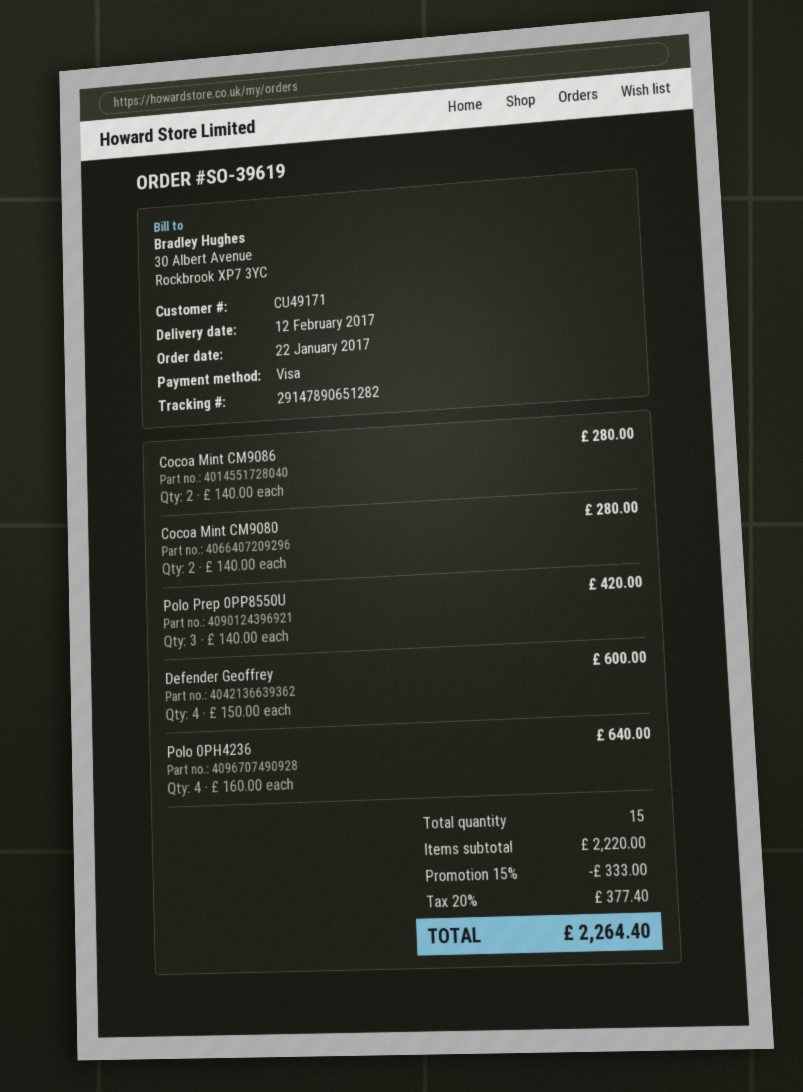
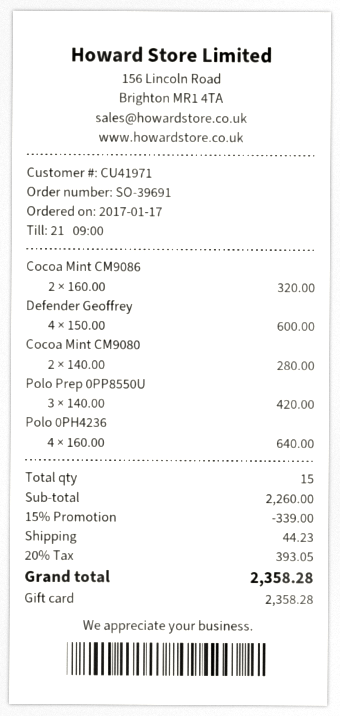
order number: SO-39619 -> SO-39691
order date: 2017-01-22 -> 2017-01-17
customer number: CU49171 -> CU41971
payment method: Visa -> gift card
Cocoa Mint CM9086: 2 x 140.00 = 280.00 -> 2 x 160.00 = 320.00
subtotal: 2220.00 -> 2260.00
discount: 15% = 333.00 -> 15% = 339.00
shipping: none -> 44.23
tax: 20% = 377.40 -> 20% = 393.05
total: 2264.40 -> 2358.28

